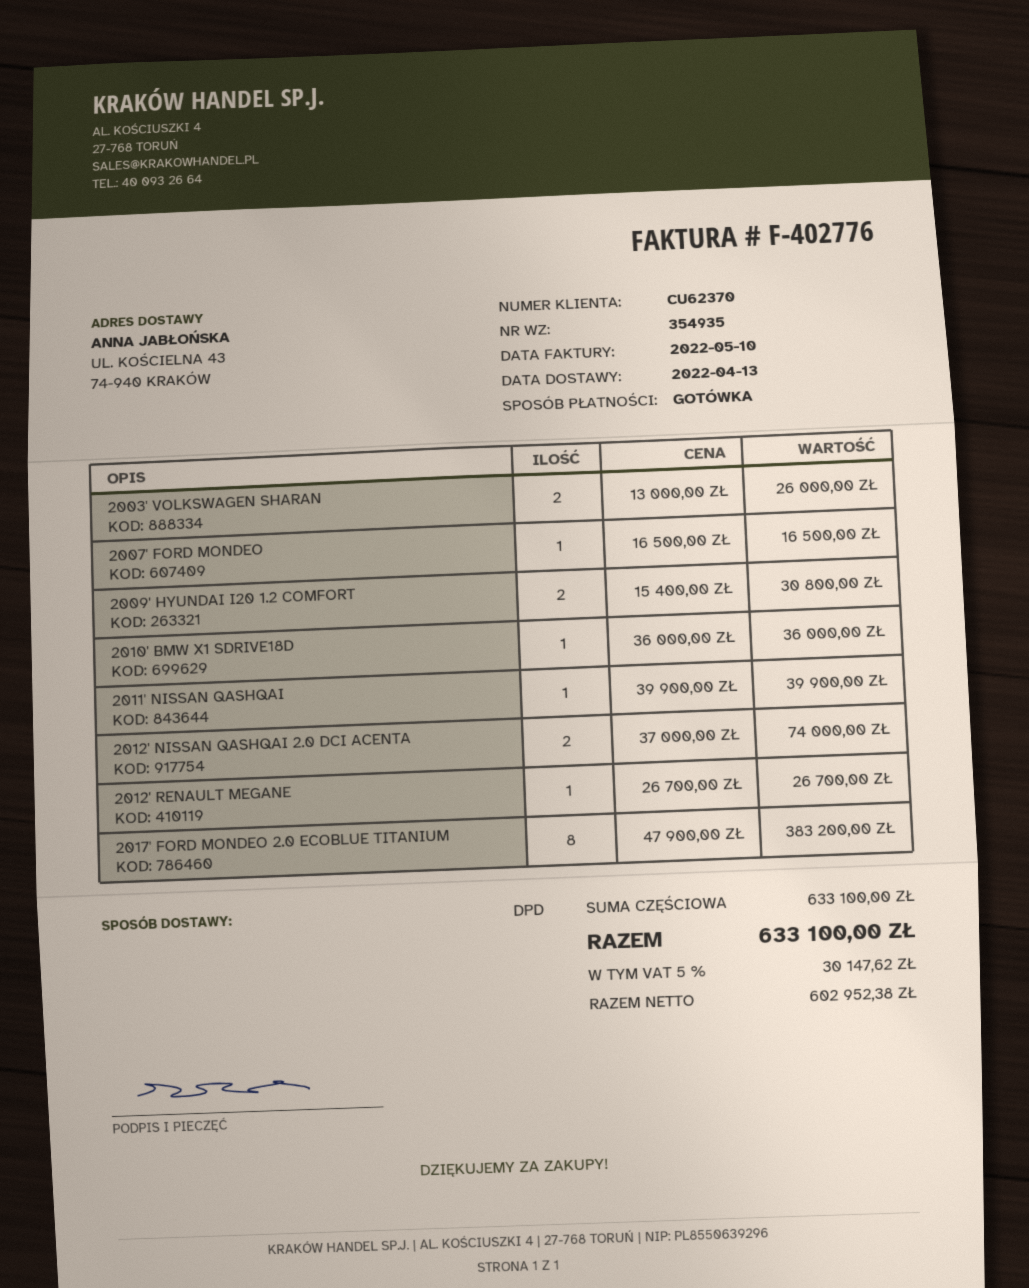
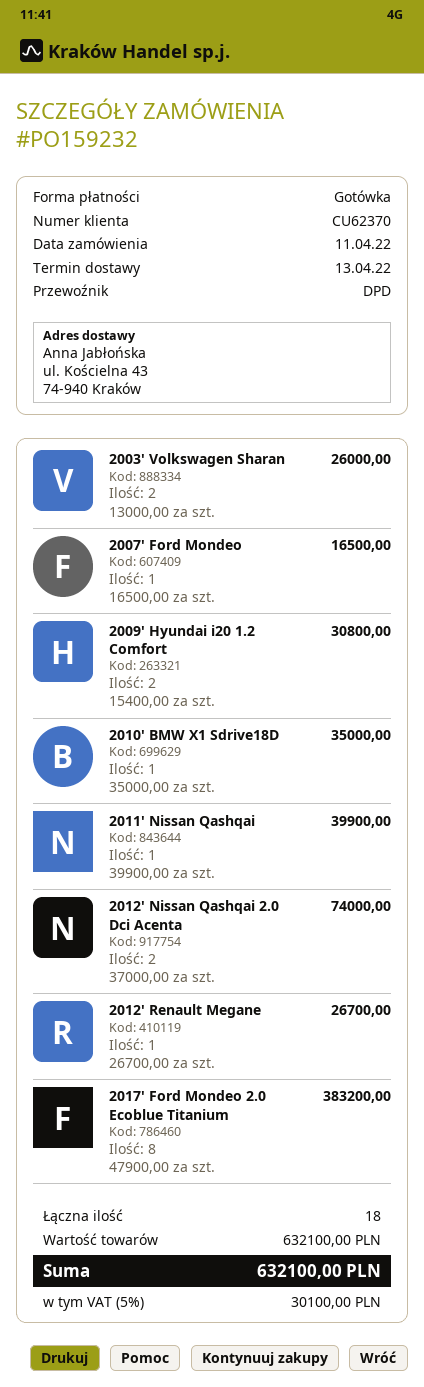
2010' BMW X1 SDRIVE18D: 1 x 36000.00 = 36000.00 -> 1 x 35000.00 = 35000.00
subtotal: 633100.00 -> 632100.00
tax: 5% = 30147.62 -> 5% = 30100.00
total: 633100.00 -> 632100.00

